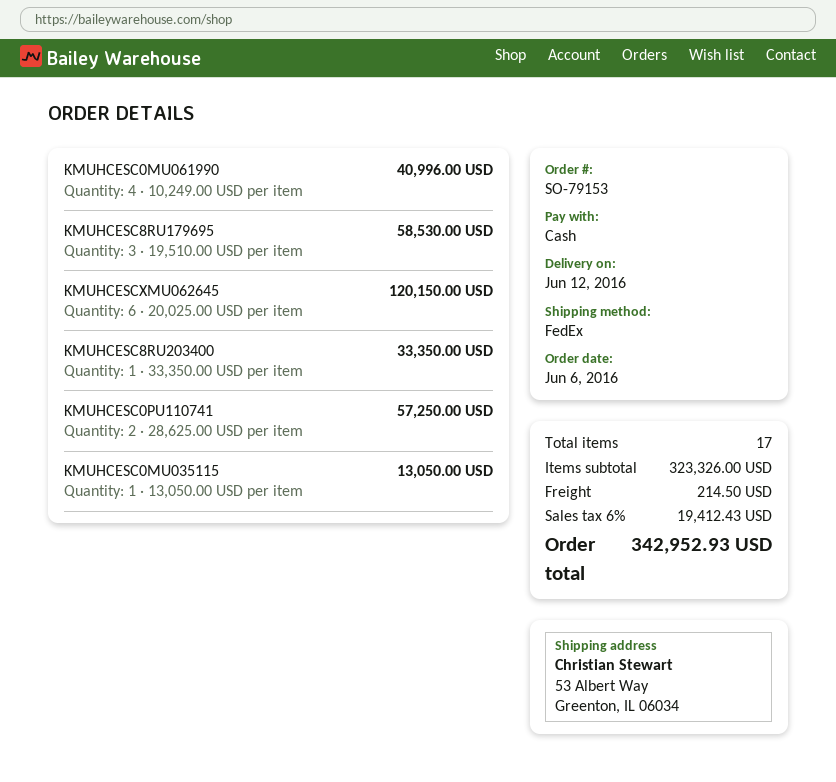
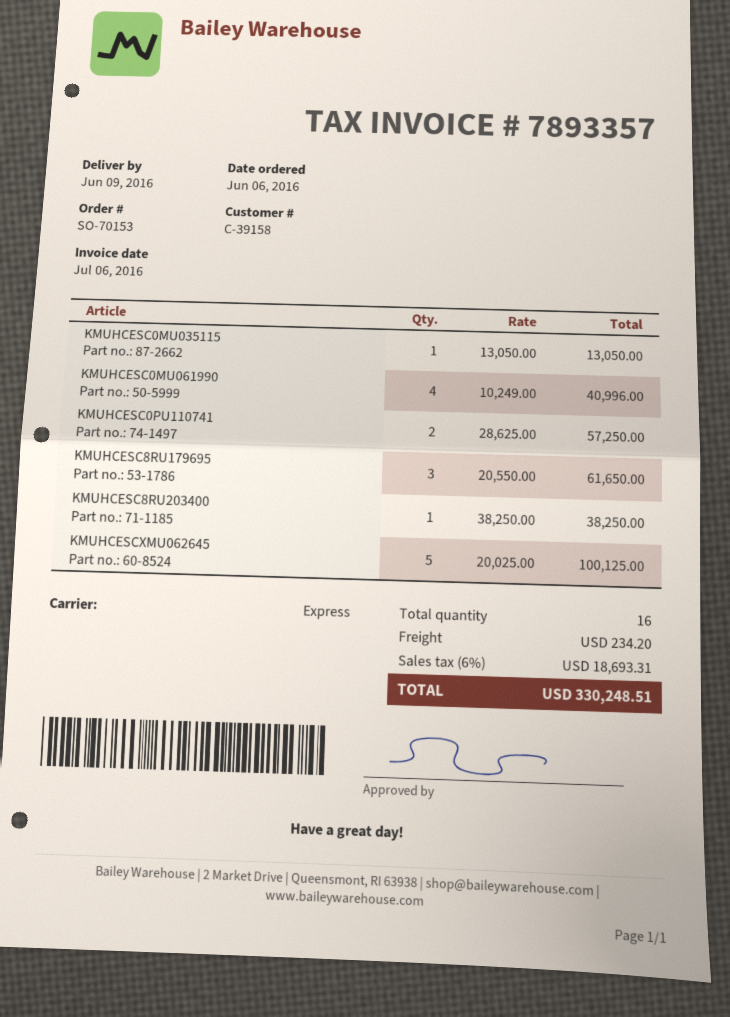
order number: SO-79153 -> SO-70153
delivery date: 2016-06-12 -> 2016-06-09
shipping method: FedEx -> express
KMUHCESC8RU179695: 3 x 19510.00 = 58530.00 -> 3 x 20550.00 = 61650.00
KMUHCESCXMU062645: 6 x 20025.00 = 120150.00 -> 5 x 20025.00 = 100125.00
KMUHCESC8RU203400: 1 x 33350.00 = 33350.00 -> 1 x 38250.00 = 38250.00
total quantity: 17 -> 16
shipping: 214.50 -> 234.20
tax: 6% = 19412.43 -> 6% = 18693.31
total: 342952.93 -> 330248.51

